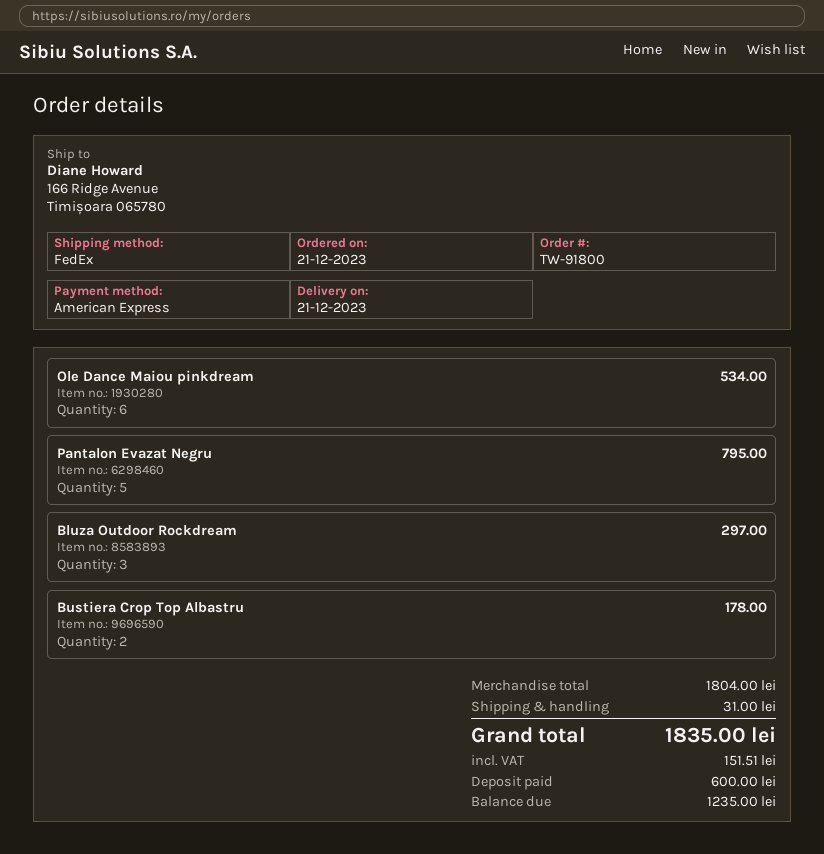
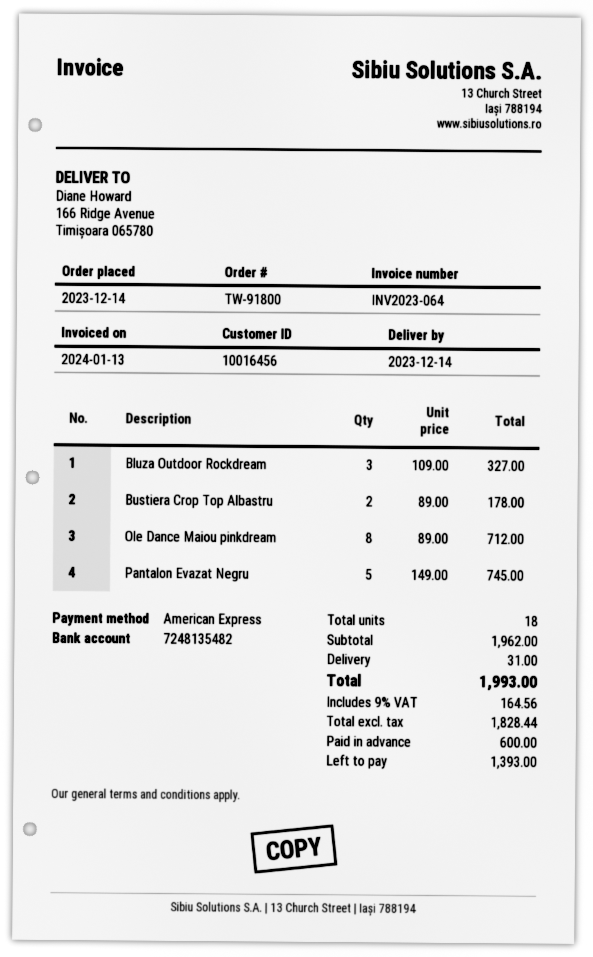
order date: 2023-12-21 -> 2023-12-14
delivery date: 2023-12-21 -> 2023-12-14
Ole Dance Maiou pinkdream: 6 for 534.00 -> 8 for 712.00
Pantalon Evazat Negru: 5 for 795.00 -> 5 for 745.00
Bluza Outdoor Rockdream: 3 for 297.00 -> 3 for 327.00
subtotal: 1804.00 -> 1962.00
tax: 151.51 -> 164.56
total: 1835.00 -> 1993.00
balance: 1235.00 -> 1393.00

